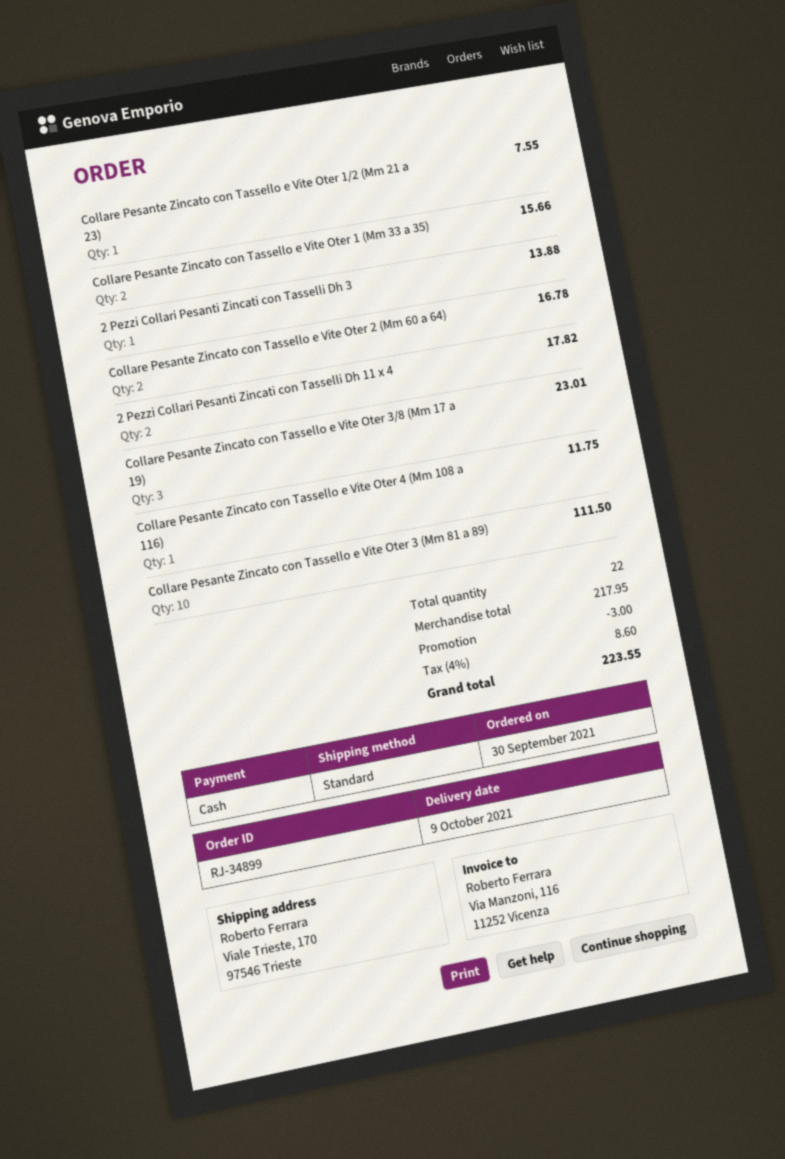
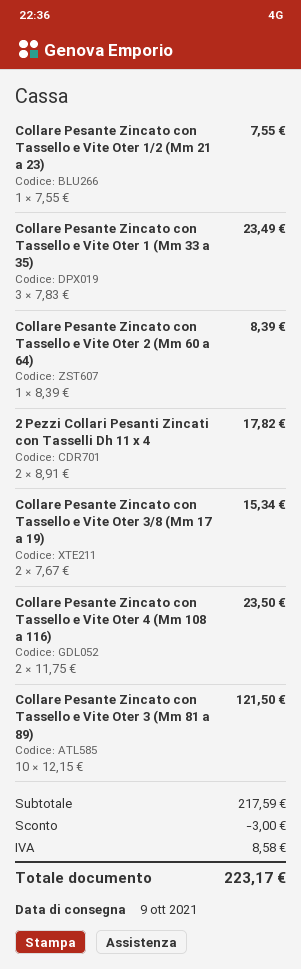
Collare Pesante Zincato con Tassello e Vite Oter 1 (Mm 33 a 35): 2 for 15.66 -> 3 for 23.49
2 Pezzi Collari Pesanti Zincati con Tasselli Dh 3: 1 for 13.88 -> none
Collare Pesante Zincato con Tassello e Vite Oter 2 (Mm 60 a 64): 2 for 16.78 -> 1 for 8.39
Collare Pesante Zincato con Tassello e Vite Oter 3/8 (Mm 17 a 19): 3 for 23.01 -> 2 for 15.34
Collare Pesante Zincato con Tassello e Vite Oter 4 (Mm 108 a 116): 1 for 11.75 -> 2 for 23.50
Collare Pesante Zincato con Tassello e Vite Oter 3 (Mm 81 a 89): 10 for 111.50 -> 10 for 121.50
subtotal: 217.95 -> 217.59
tax: 8.60 -> 8.58
total: 223.55 -> 223.17

